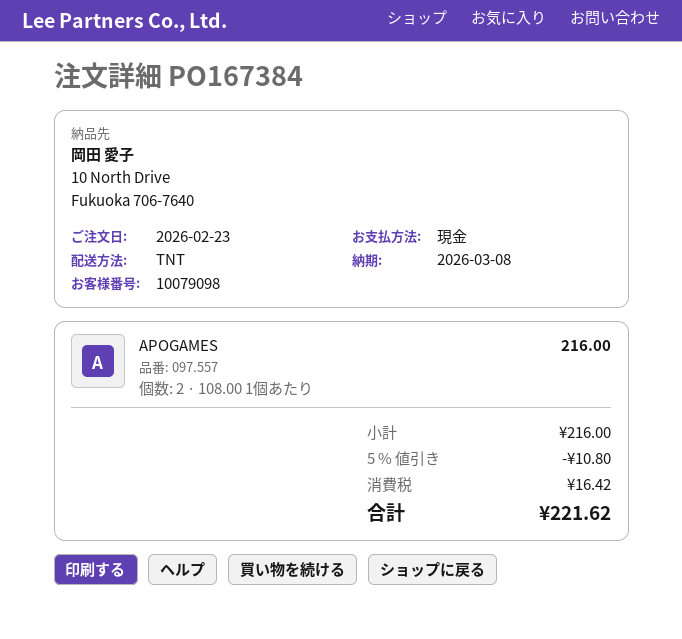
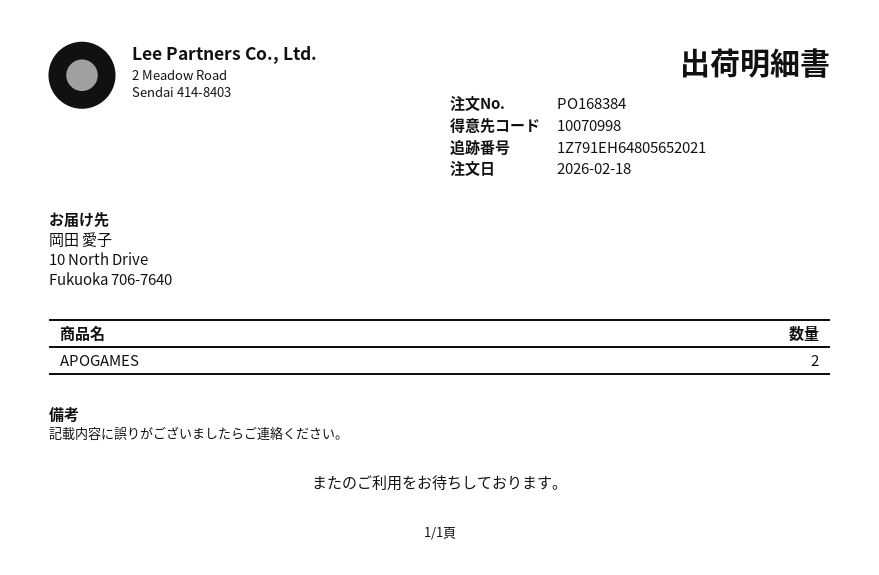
order number: PO167384 -> PO168384
order date: 2026-02-23 -> 2026-02-18
customer number: 10079098 -> 10070998

